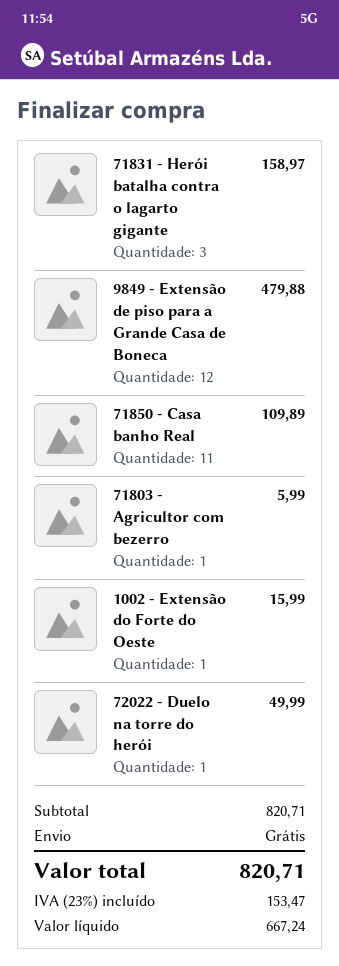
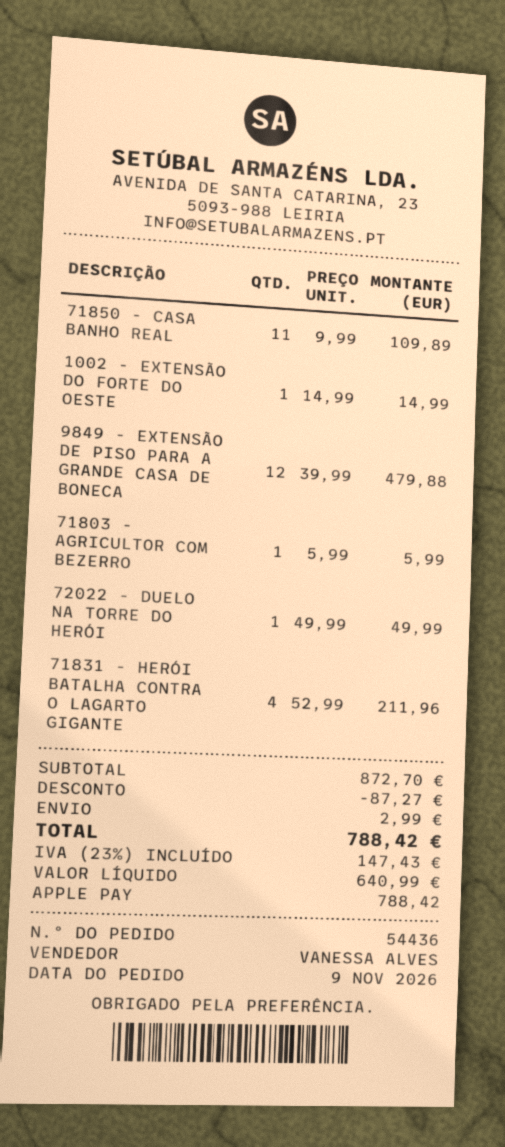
71831 - Herói batalha contra o lagarto gigante: 3 for 158.97 -> 4 for 211.96
1002 - Extensão do Forte do Oeste: 1 for 15.99 -> 1 for 14.99
subtotal: 820.71 -> 872.70
discount: none -> 87.27
shipping: 0.00 -> 2.99
net: 667.24 -> 640.99
tax: 23% = 153.47 -> 23% = 147.43
total: 820.71 -> 788.42

